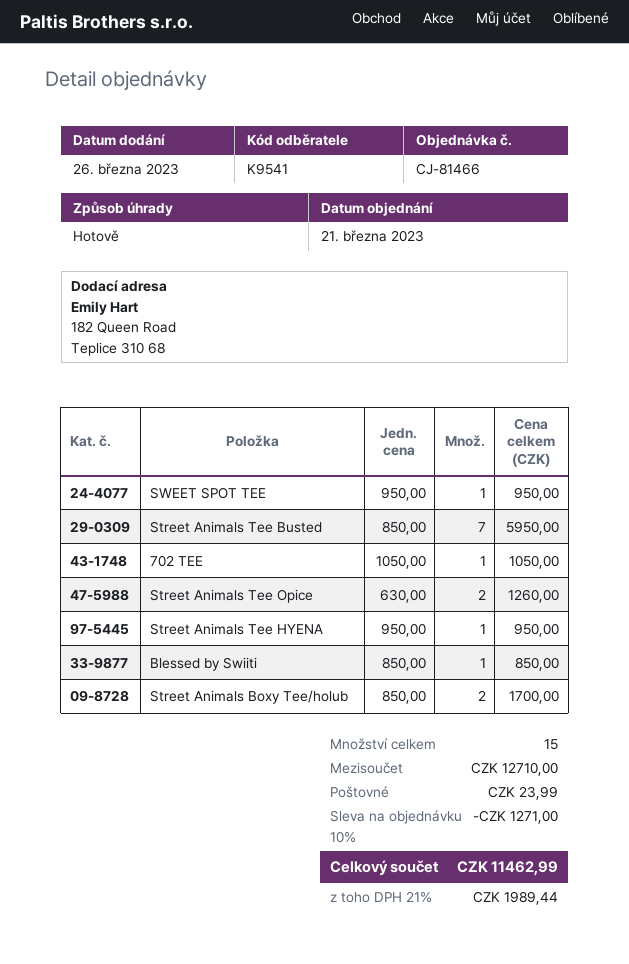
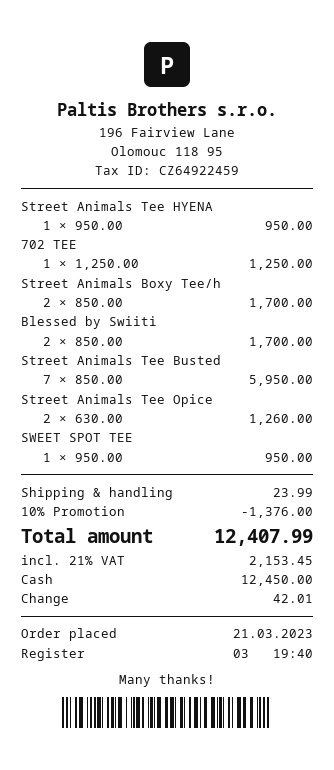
702 TEE: 1 x 1050.00 = 1050.00 -> 1 x 1250.00 = 1250.00
Blessed by Swiiti: 1 x 850.00 = 850.00 -> 2 x 850.00 = 1700.00
discount: 10% = 1271.00 -> 10% = 1376.00
tax: 21% = 1989.44 -> 21% = 2153.45
total: 11462.99 -> 12407.99

